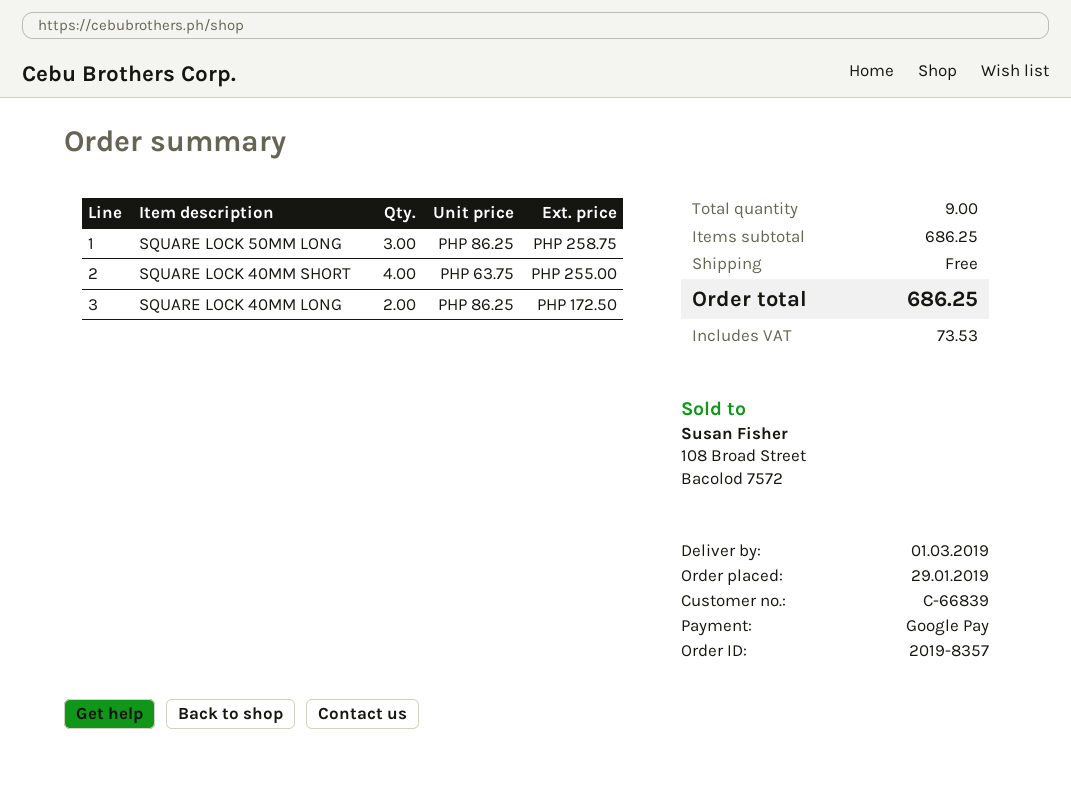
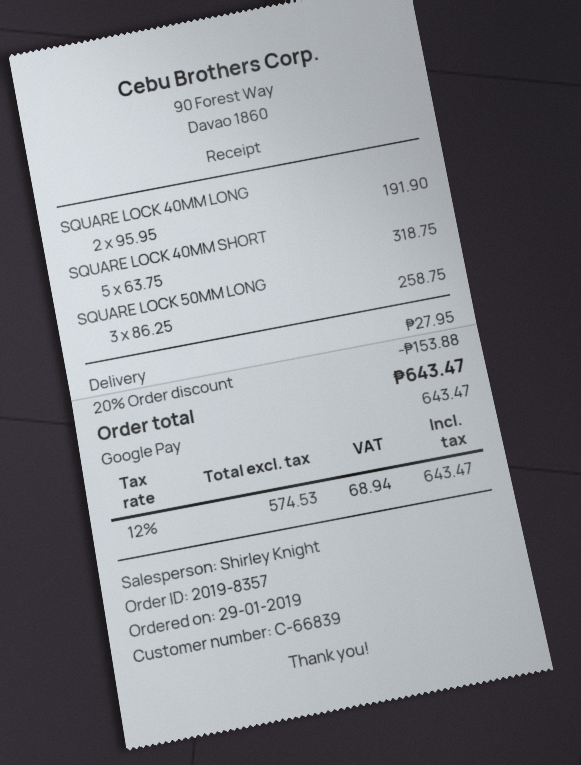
SQUARE LOCK 40MM SHORT: 4 x 63.75 = 255.00 -> 5 x 63.75 = 318.75
SQUARE LOCK 40MM LONG: 2 x 86.25 = 172.50 -> 2 x 95.95 = 191.90
discount: none -> 20% = 153.88
shipping: 0.00 -> 27.95
tax: 73.53 -> 68.94
total: 686.25 -> 643.47

